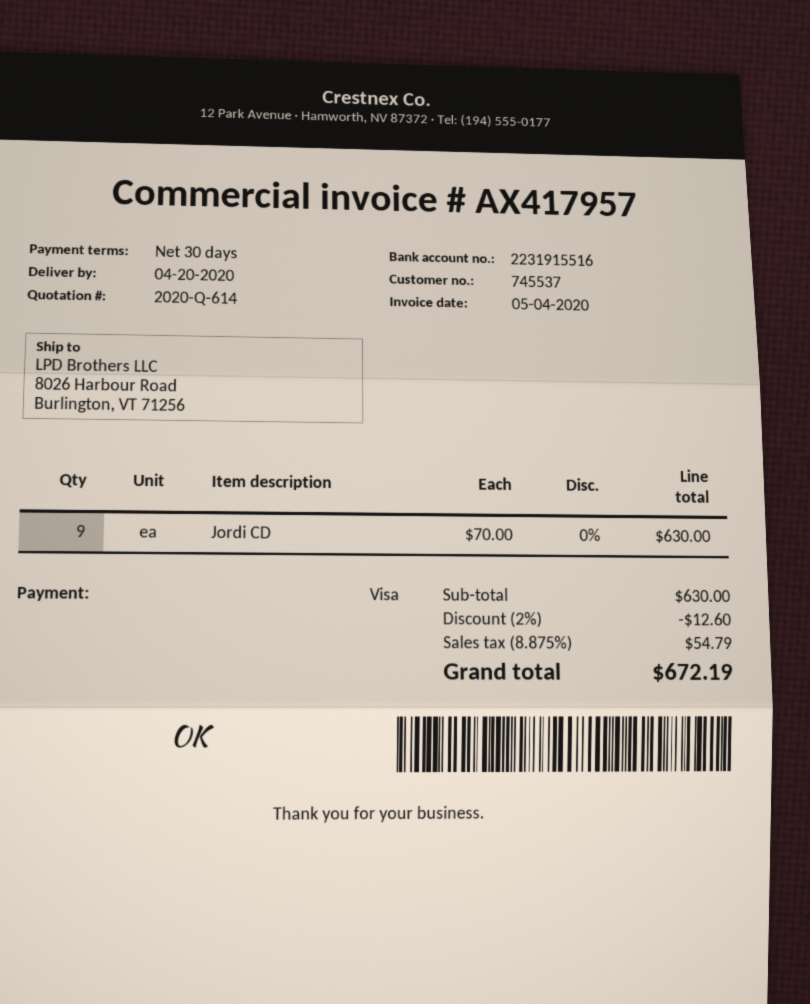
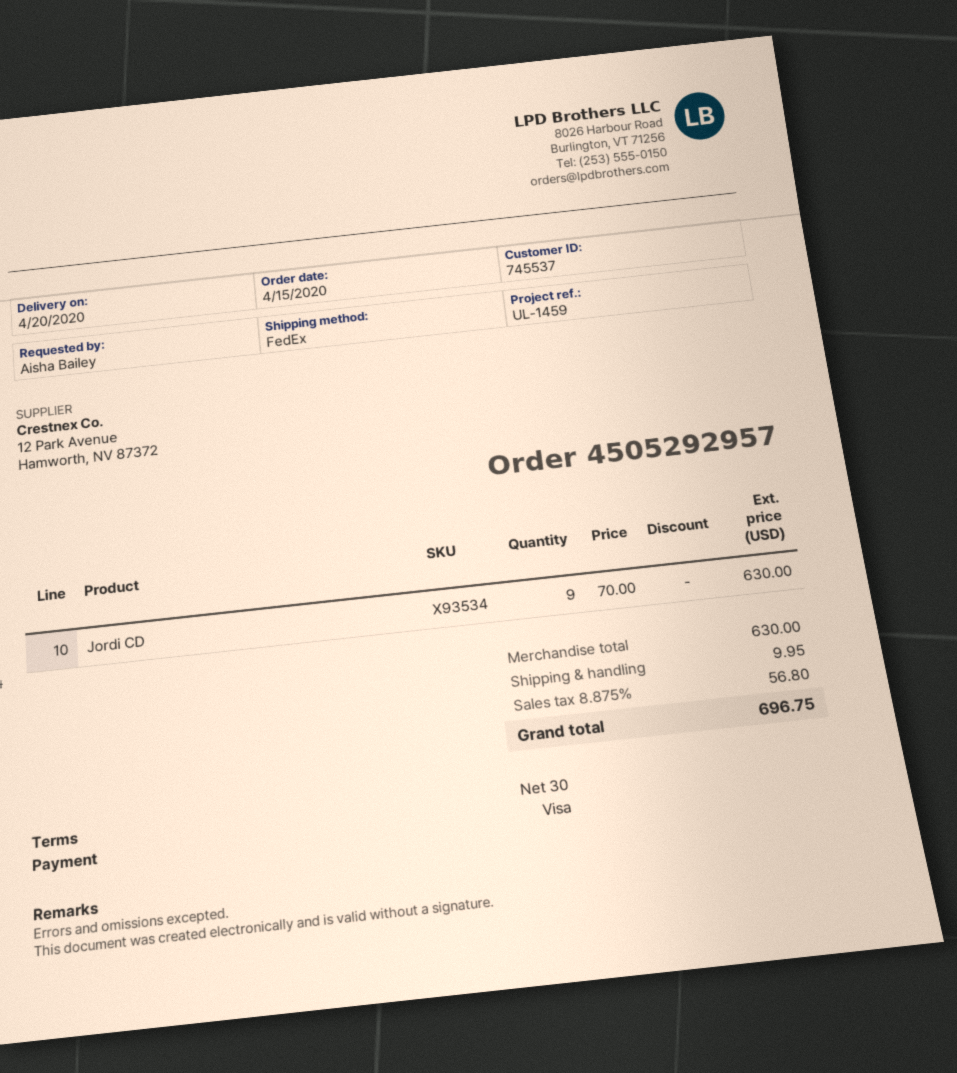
discount: 2% = 12.60 -> none
shipping: none -> 9.95
tax: 8.875% = 54.79 -> 8.875% = 56.80
total: 672.19 -> 696.75

